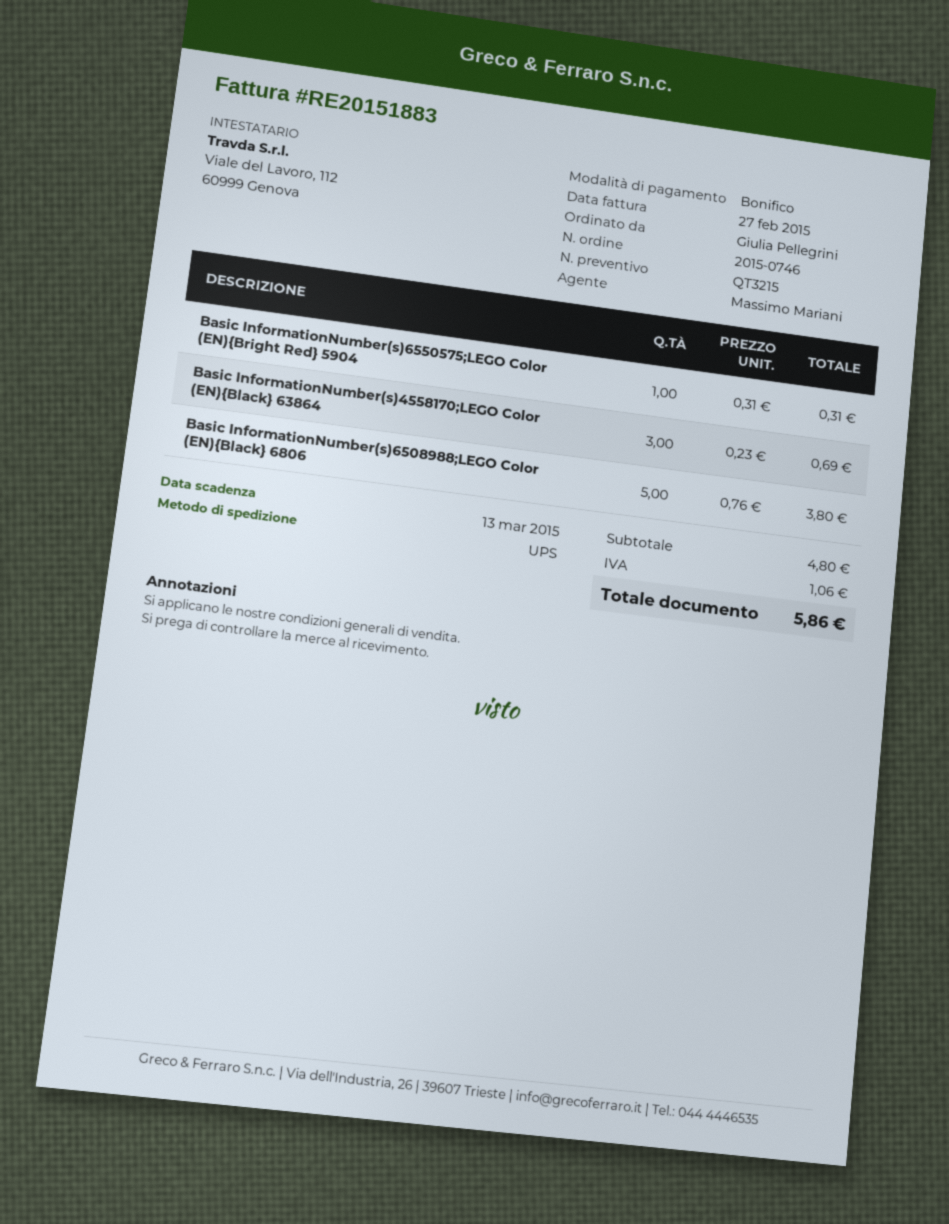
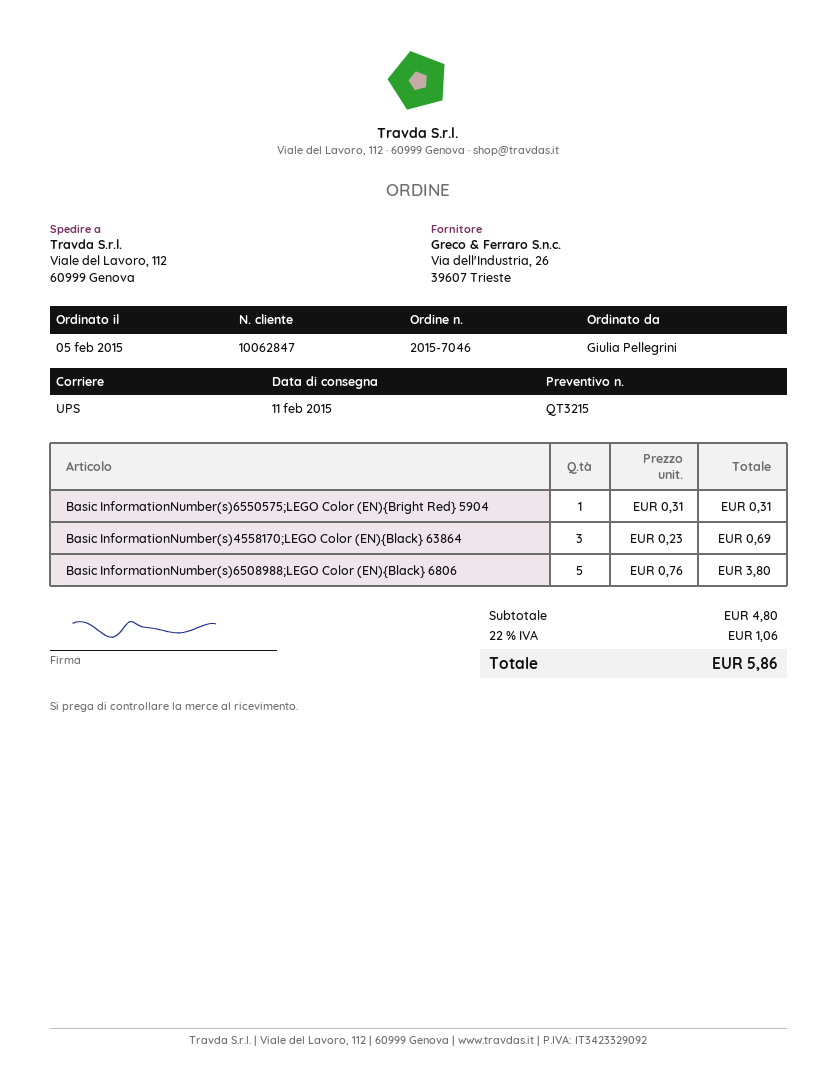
order number: 2015-0746 -> 2015-7046

